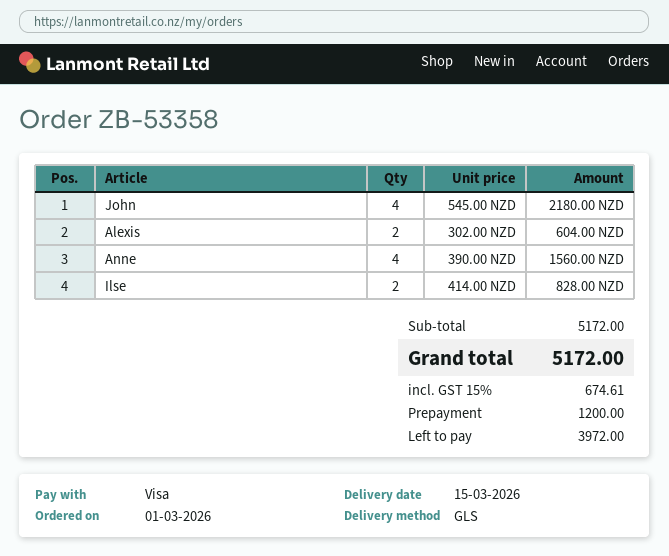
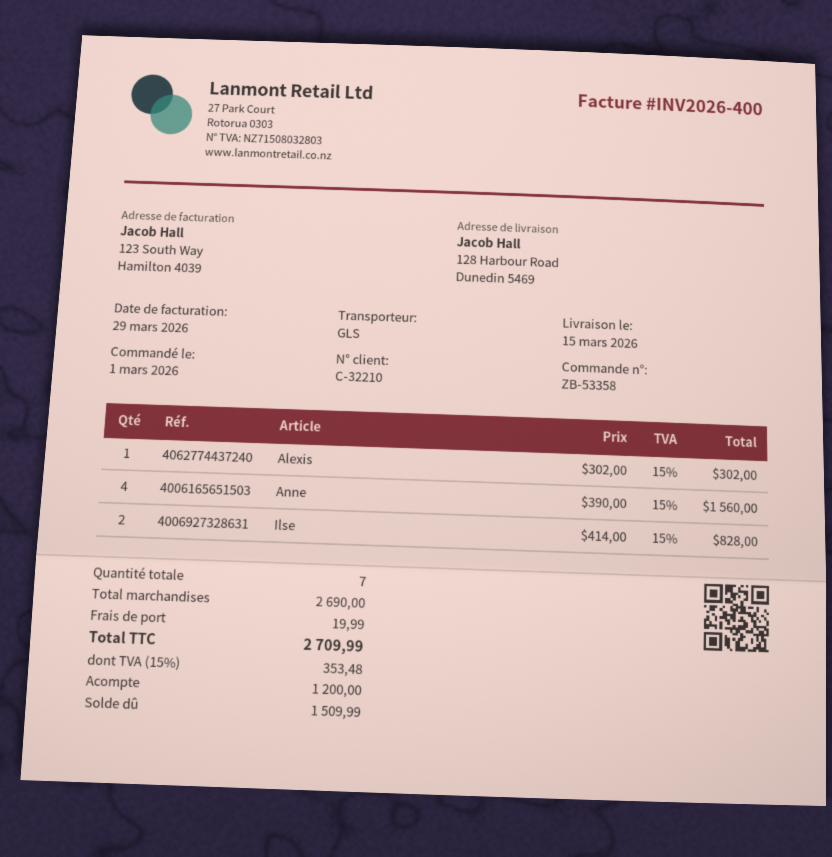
John: 4 x 545.00 = 2180.00 -> none
Alexis: 2 x 302.00 = 604.00 -> 1 x 302.00 = 302.00
subtotal: 5172.00 -> 2690.00
shipping: none -> 19.99
tax: 15% = 674.61 -> 15% = 353.48
total: 5172.00 -> 2709.99
balance: 3972.00 -> 1509.99

